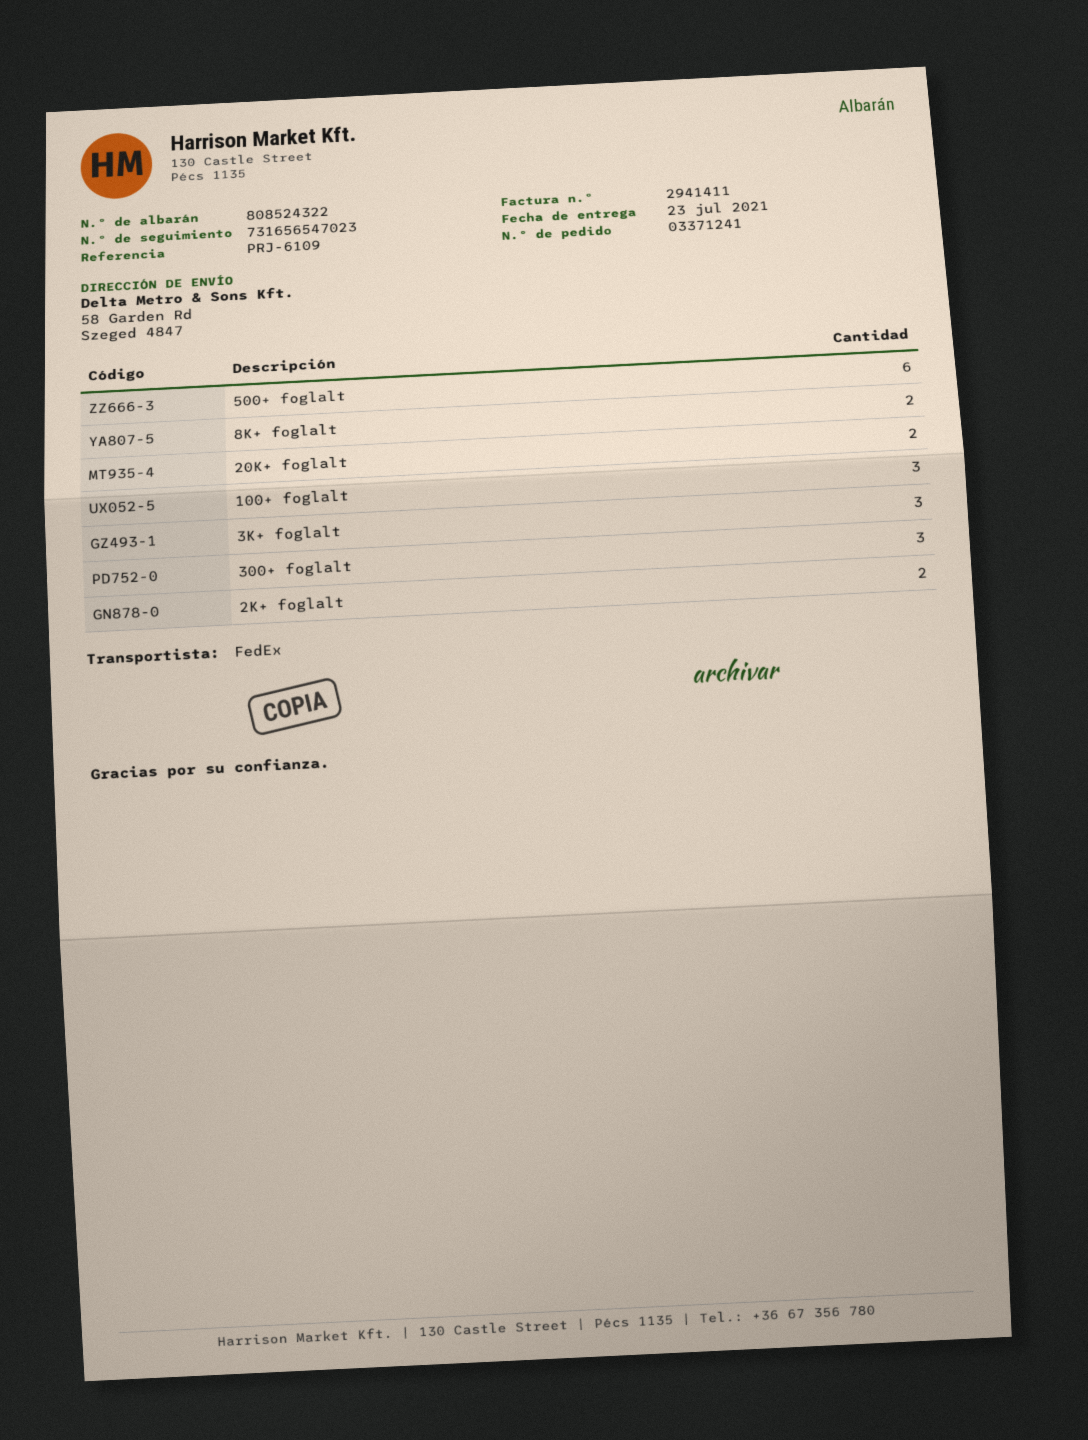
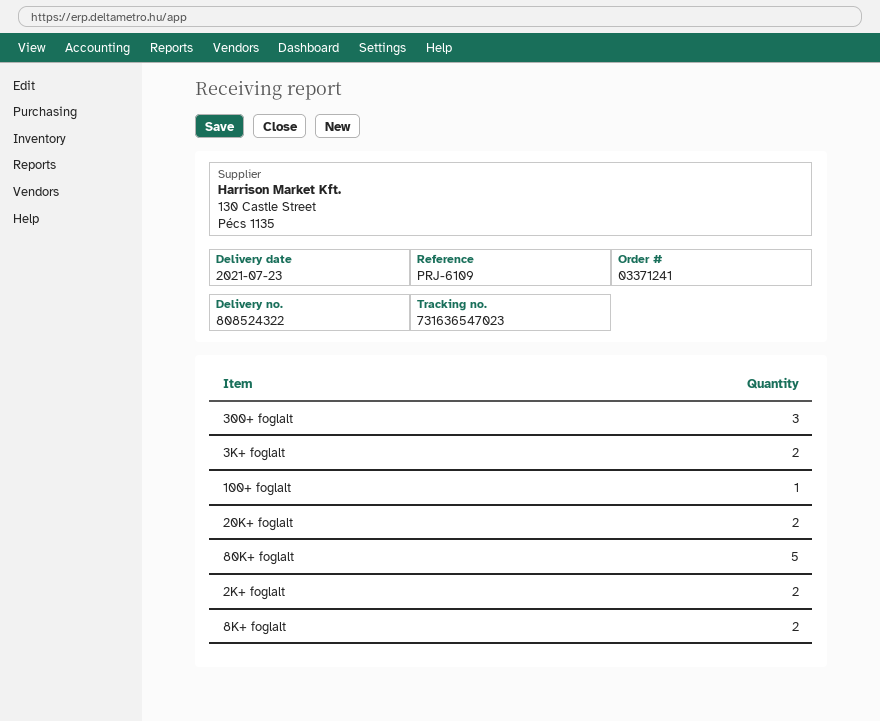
tracking number: 731656547023 -> 731636547023
500+ foglalt: 6 -> none
100+ foglalt: 3 -> 1
3K+ foglalt: 3 -> 2
80K+ foglalt: none -> 5

